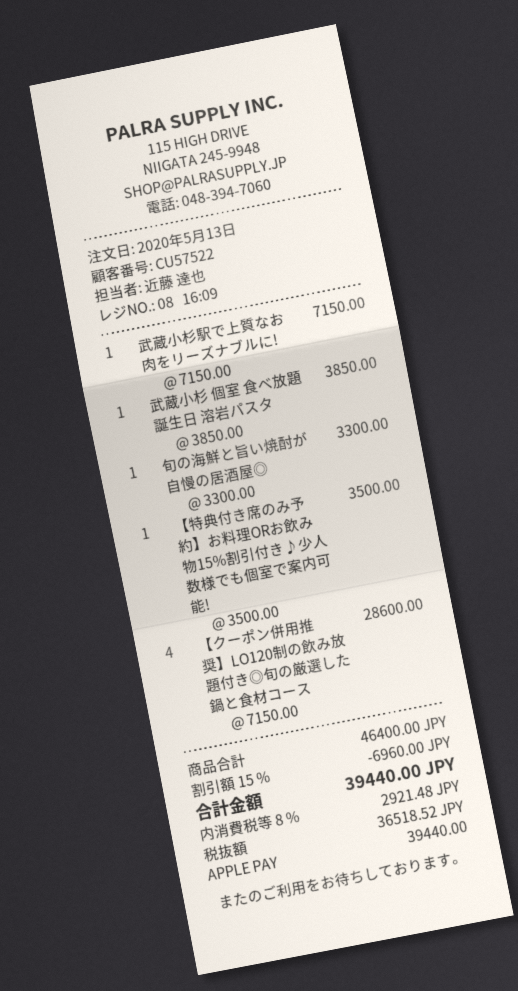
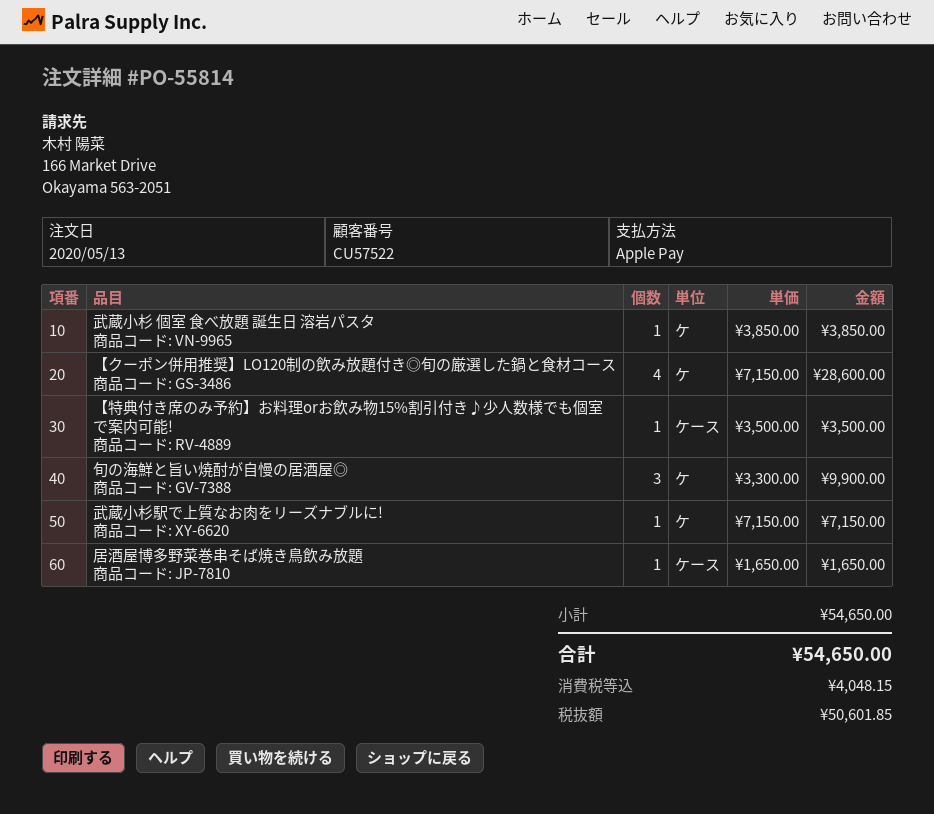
旬の海鮮と旨い焼酎が自慢の居酒屋◎: 1 x 3300.00 = 3300.00 -> 3 x 3300.00 = 9900.00
居酒屋博多野菜巻串そば焼き鳥飲み放題: none -> 1 x 1650.00 = 1650.00
subtotal: 46400.00 -> 54650.00
discount: 15% = 6960.00 -> none
net: 36518.52 -> 50601.85
tax: 2921.48 -> 4048.15
total: 39440.00 -> 54650.00

